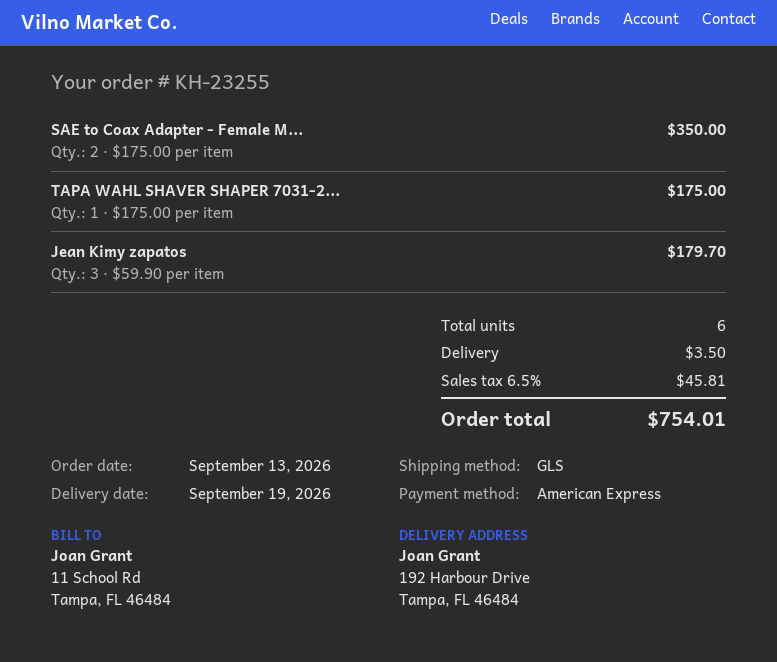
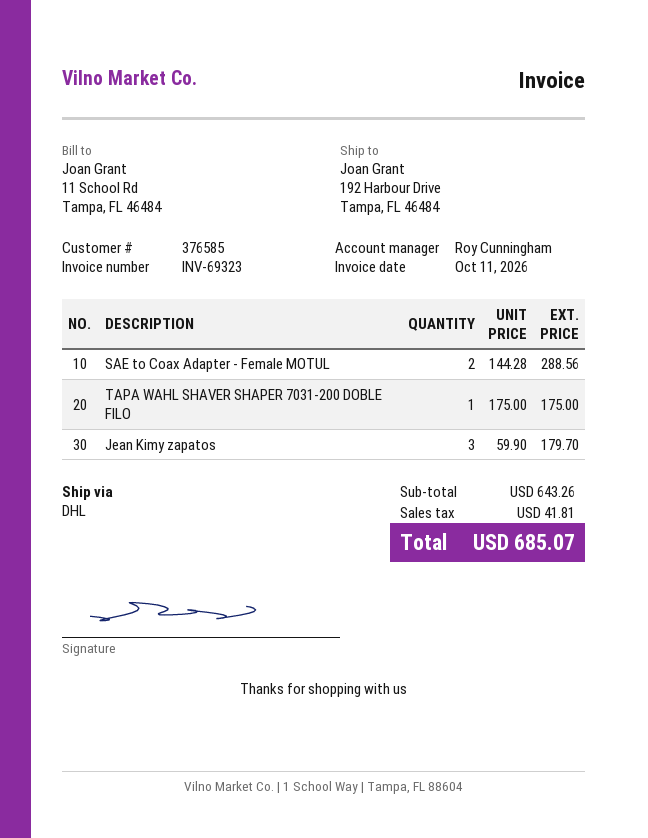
shipping method: GLS -> DHL
SAE to Coax Adapter - Female M...: 2 x 175.00 = 350.00 -> 2 x 144.28 = 288.56
shipping: 3.50 -> none
tax: 45.81 -> 41.81
total: 754.01 -> 685.07

